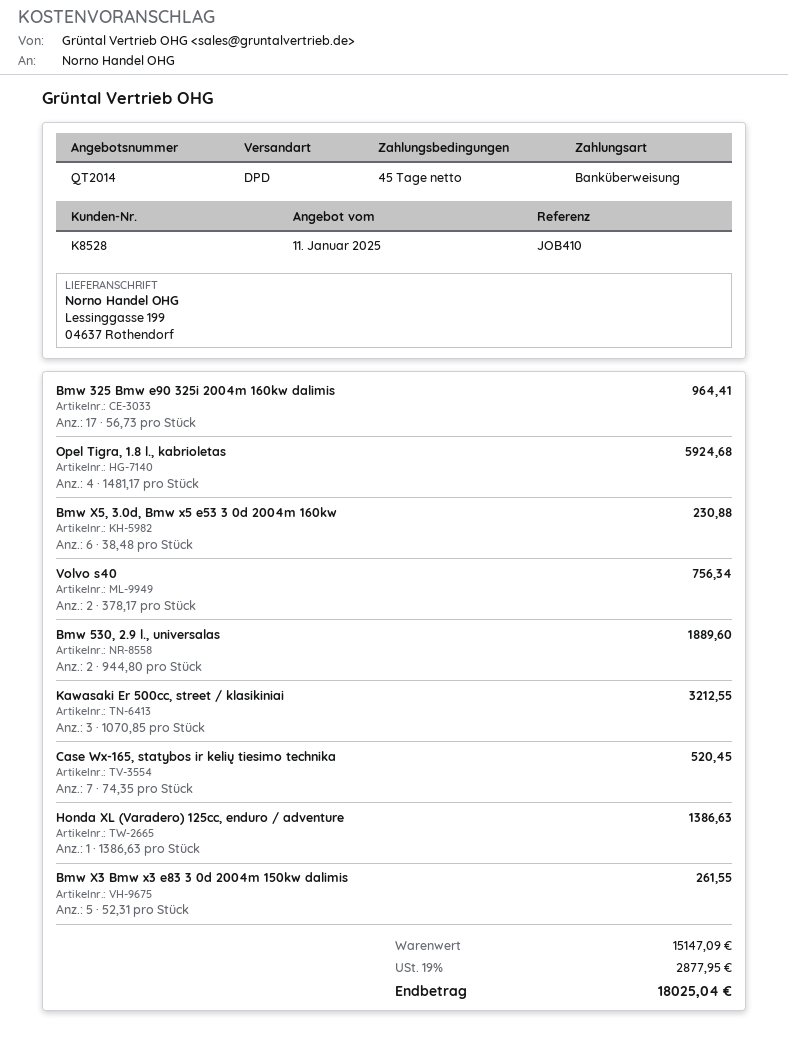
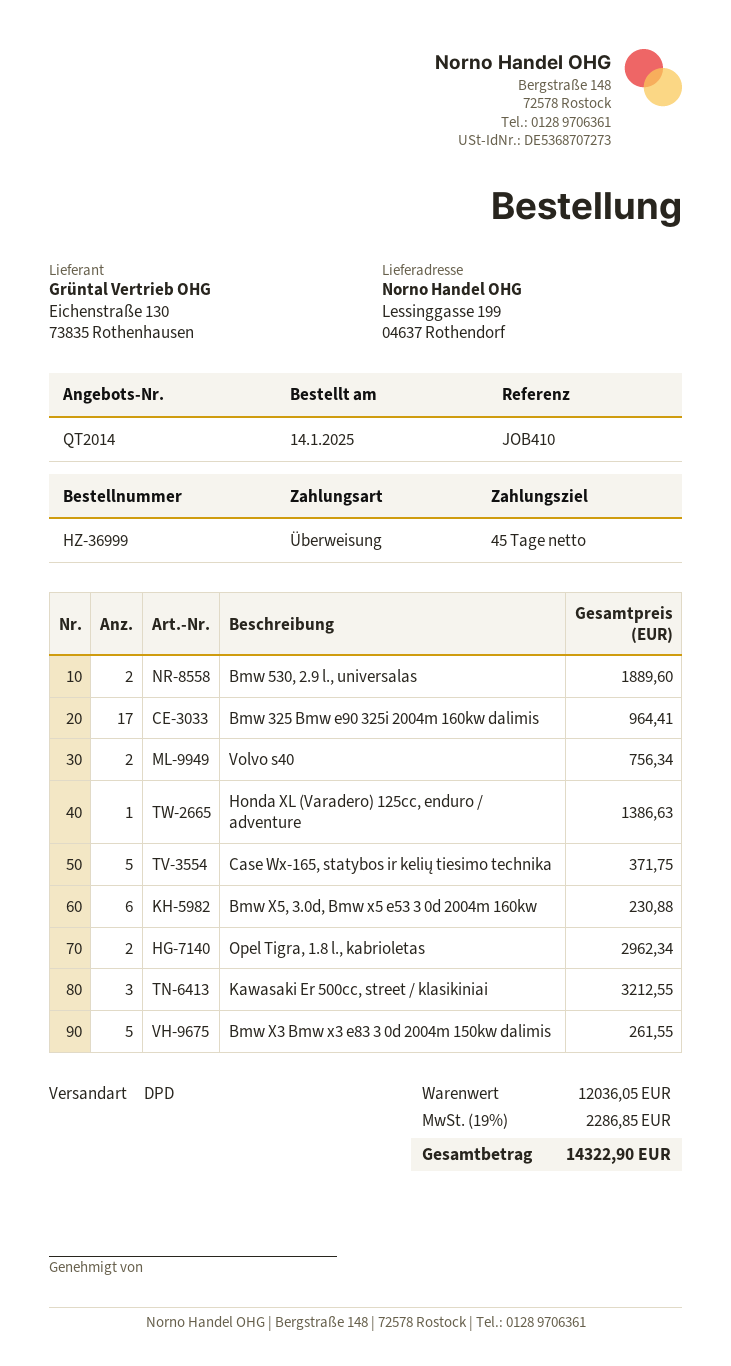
Opel Tigra, 1.8 l., kabrioletas: 4 for 5924.68 -> 2 for 2962.34
Case Wx-165, statybos ir kelių tiesimo technika: 7 for 520.45 -> 5 for 371.75
subtotal: 15147.09 -> 12036.05
tax: 19% = 2877.95 -> 19% = 2286.85
total: 18025.04 -> 14322.90

